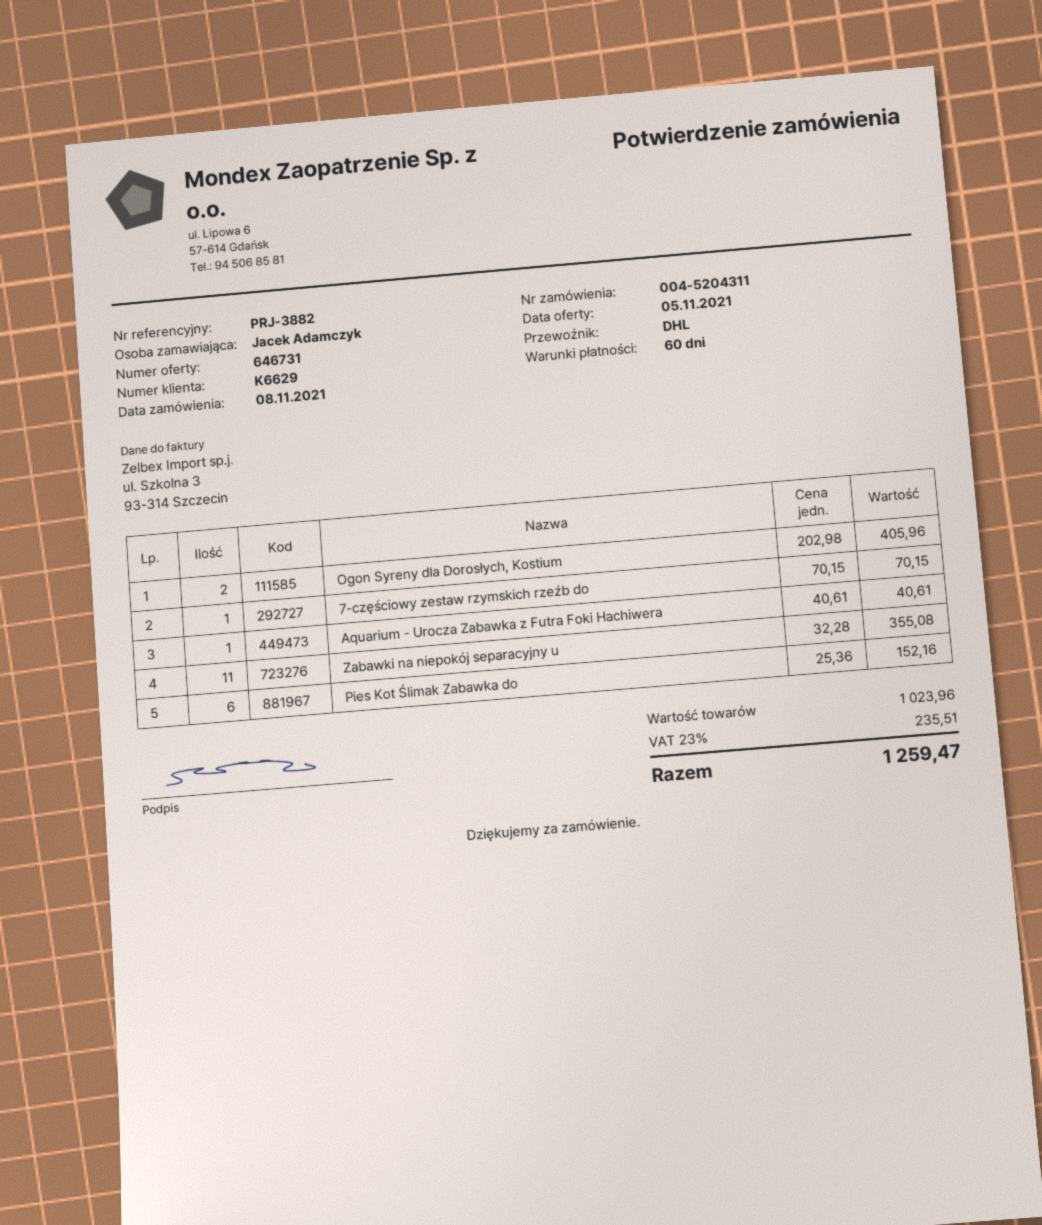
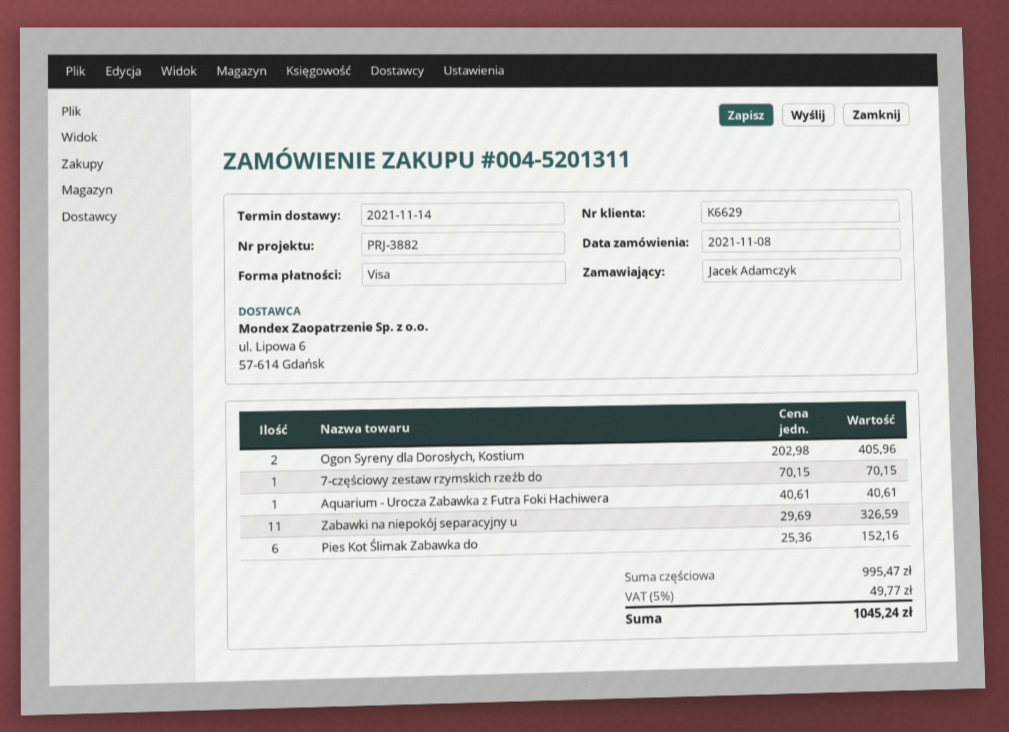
order number: 004-5204311 -> 004-5201311
Zabawki na niepokój separacyjny u: 11 x 32.28 = 355.08 -> 11 x 29.69 = 326.59
subtotal: 1023.96 -> 995.47
tax: 23% = 235.51 -> 5% = 49.77
total: 1259.47 -> 1045.24

